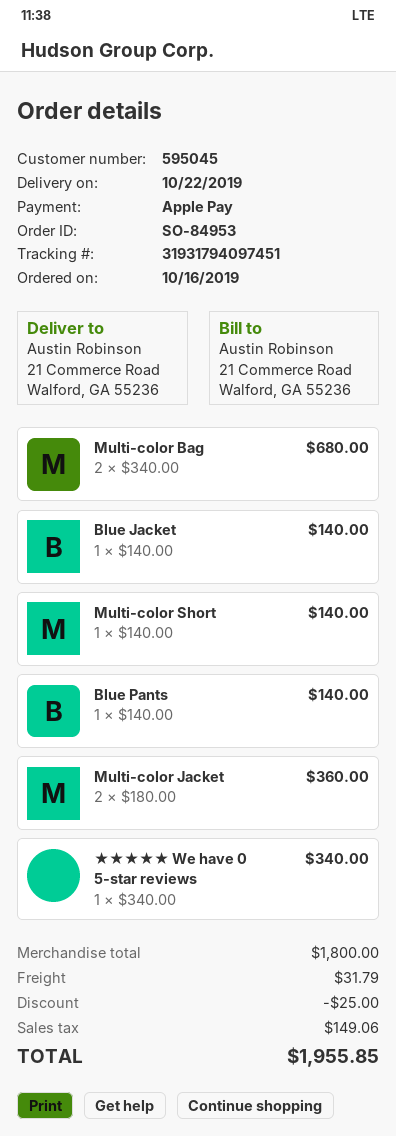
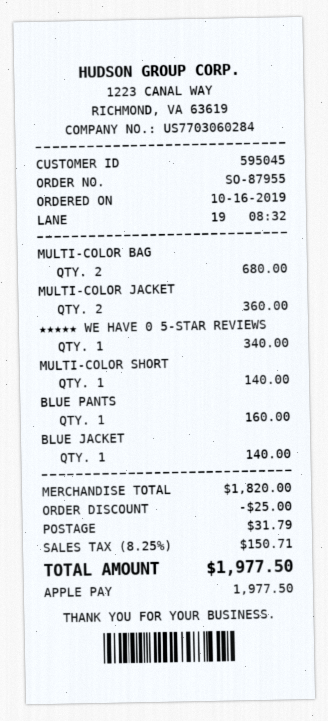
order number: SO-84953 -> SO-87955
Blue Pants: 1 for 140.00 -> 1 for 160.00
subtotal: 1800.00 -> 1820.00
tax: 149.06 -> 150.71
total: 1955.85 -> 1977.50

